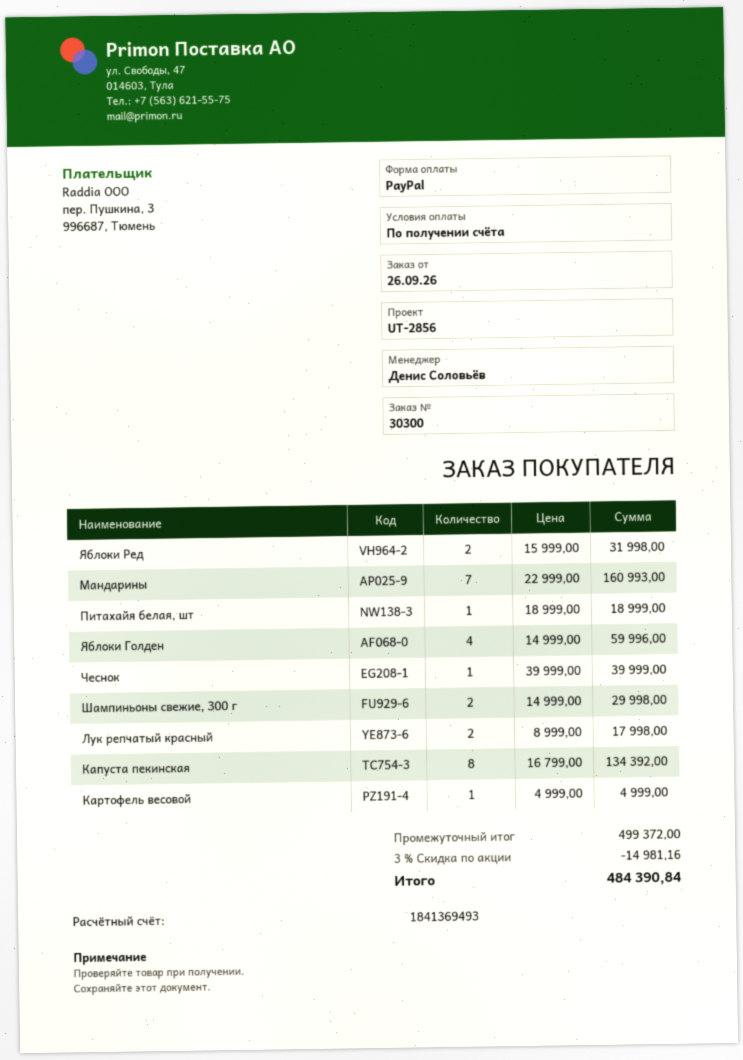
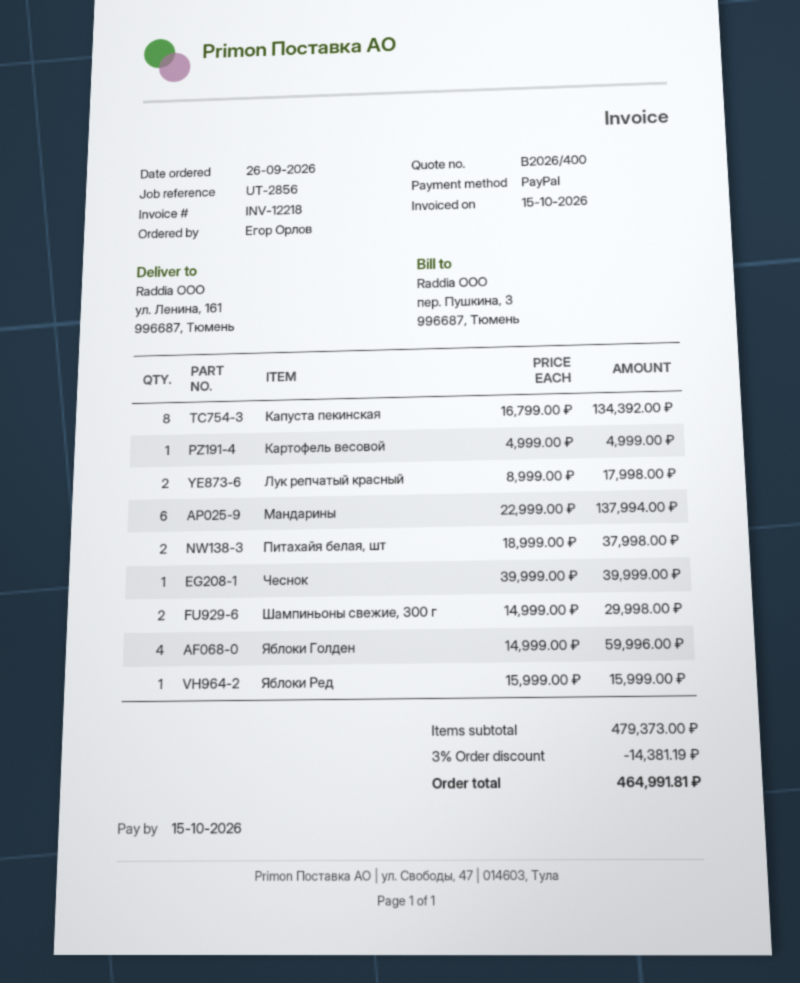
Яблоки Ред: 2 x 15999.00 = 31998.00 -> 1 x 15999.00 = 15999.00
Мандарины: 7 x 22999.00 = 160993.00 -> 6 x 22999.00 = 137994.00
Питахайя белая, шт: 1 x 18999.00 = 18999.00 -> 2 x 18999.00 = 37998.00
subtotal: 499372.00 -> 479373.00
discount: 3% = 14981.16 -> 3% = 14381.19
total: 484390.84 -> 464991.81

